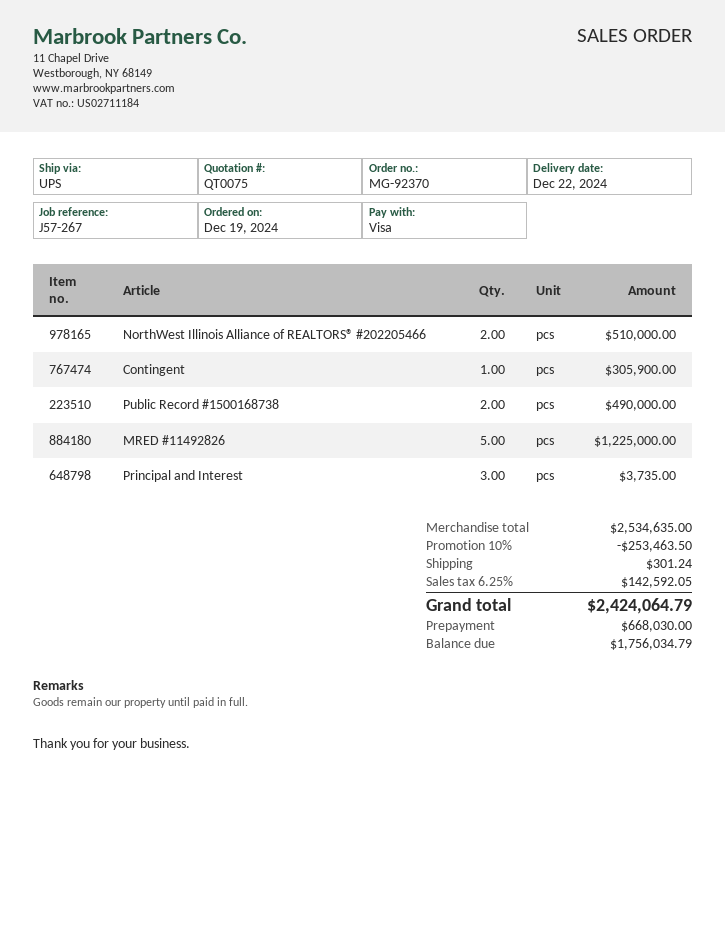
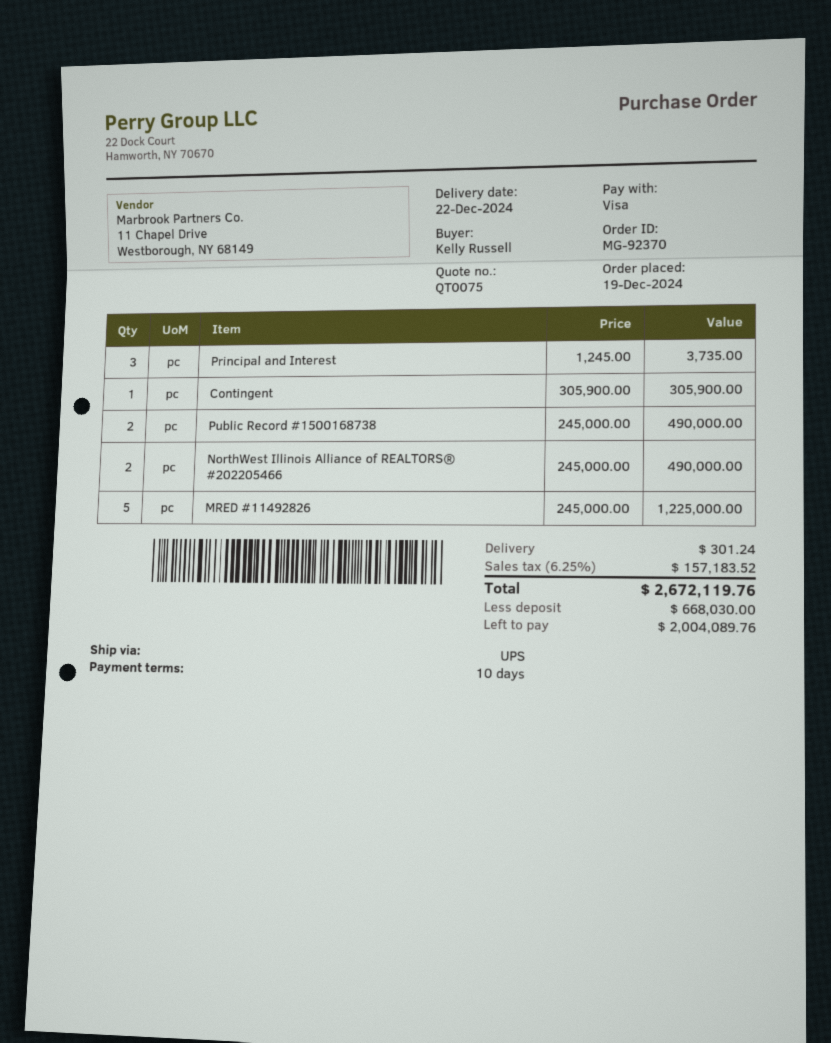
NorthWest Illinois Alliance of REALTORS® #202205466: 2 for 510000.00 -> 2 for 490000.00
discount: 10% = 253463.50 -> none
tax: 6.25% = 142592.05 -> 6.25% = 157183.52
total: 2424064.79 -> 2672119.76
balance: 1756034.79 -> 2004089.76

